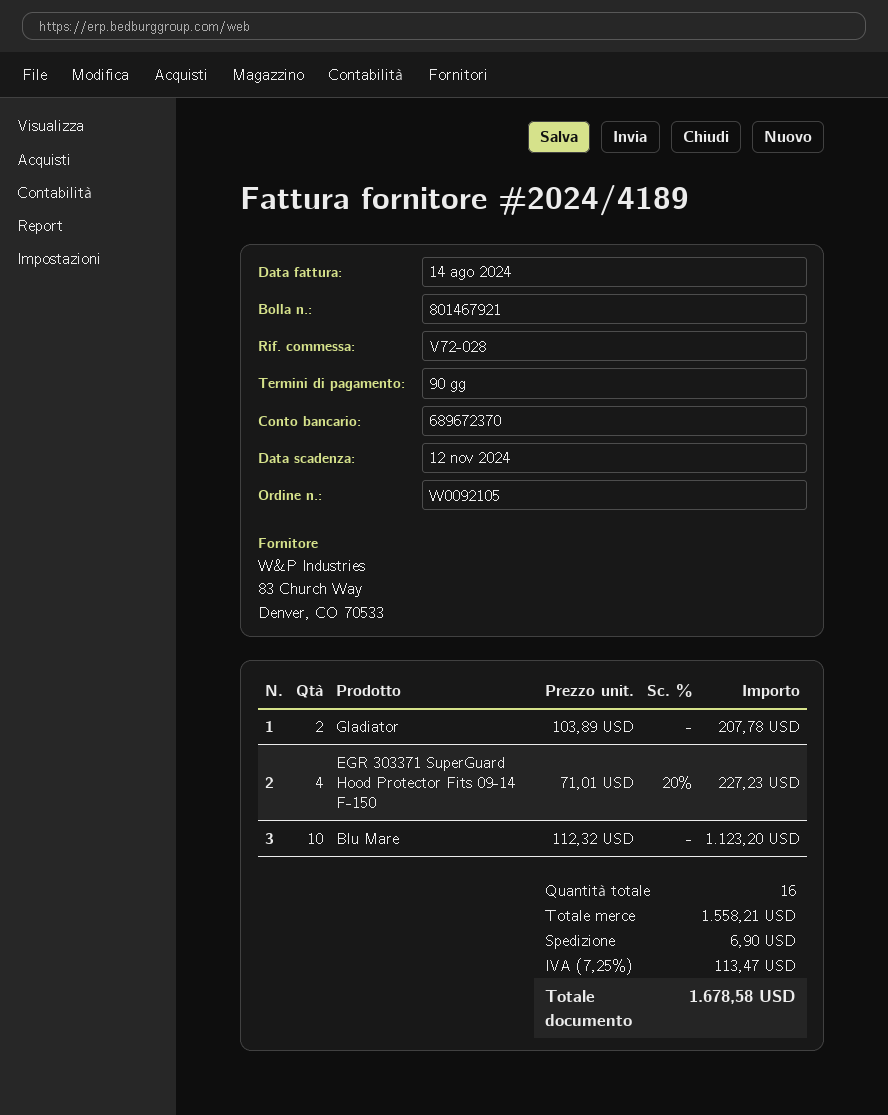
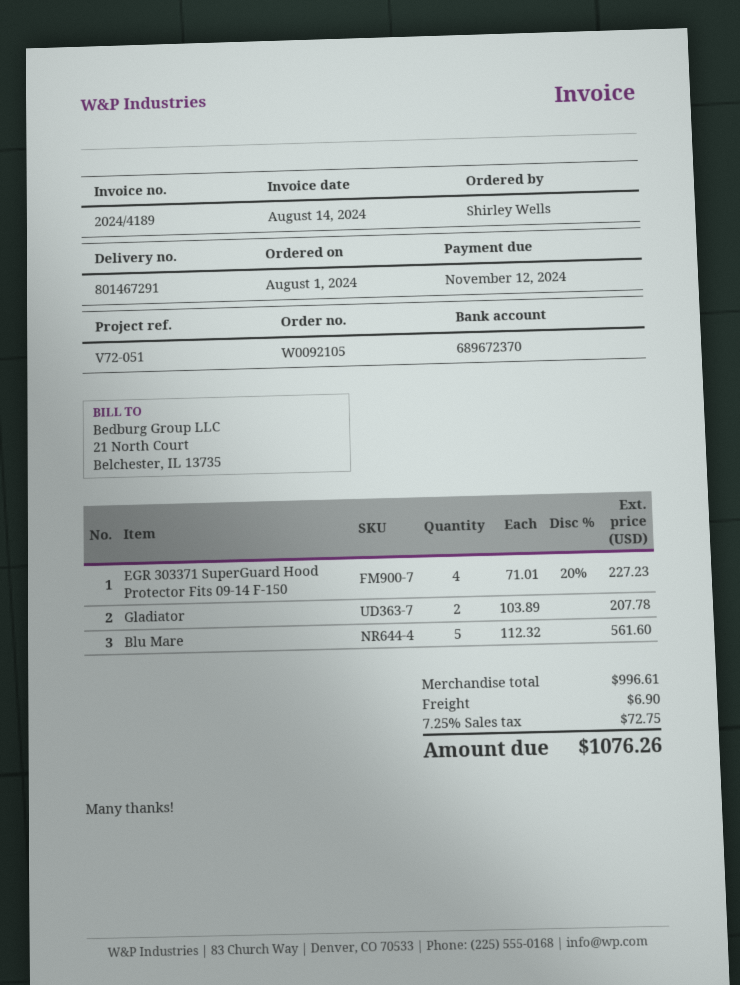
delivery note number: 801467921 -> 801467291
reference: V72-028 -> V72-051
Blu Mare: 10 x 112.32 = 1123.20 -> 5 x 112.32 = 561.60
subtotal: 1558.21 -> 996.61
tax: 7.25% = 113.47 -> 7.25% = 72.75
total: 1678.58 -> 1076.26

